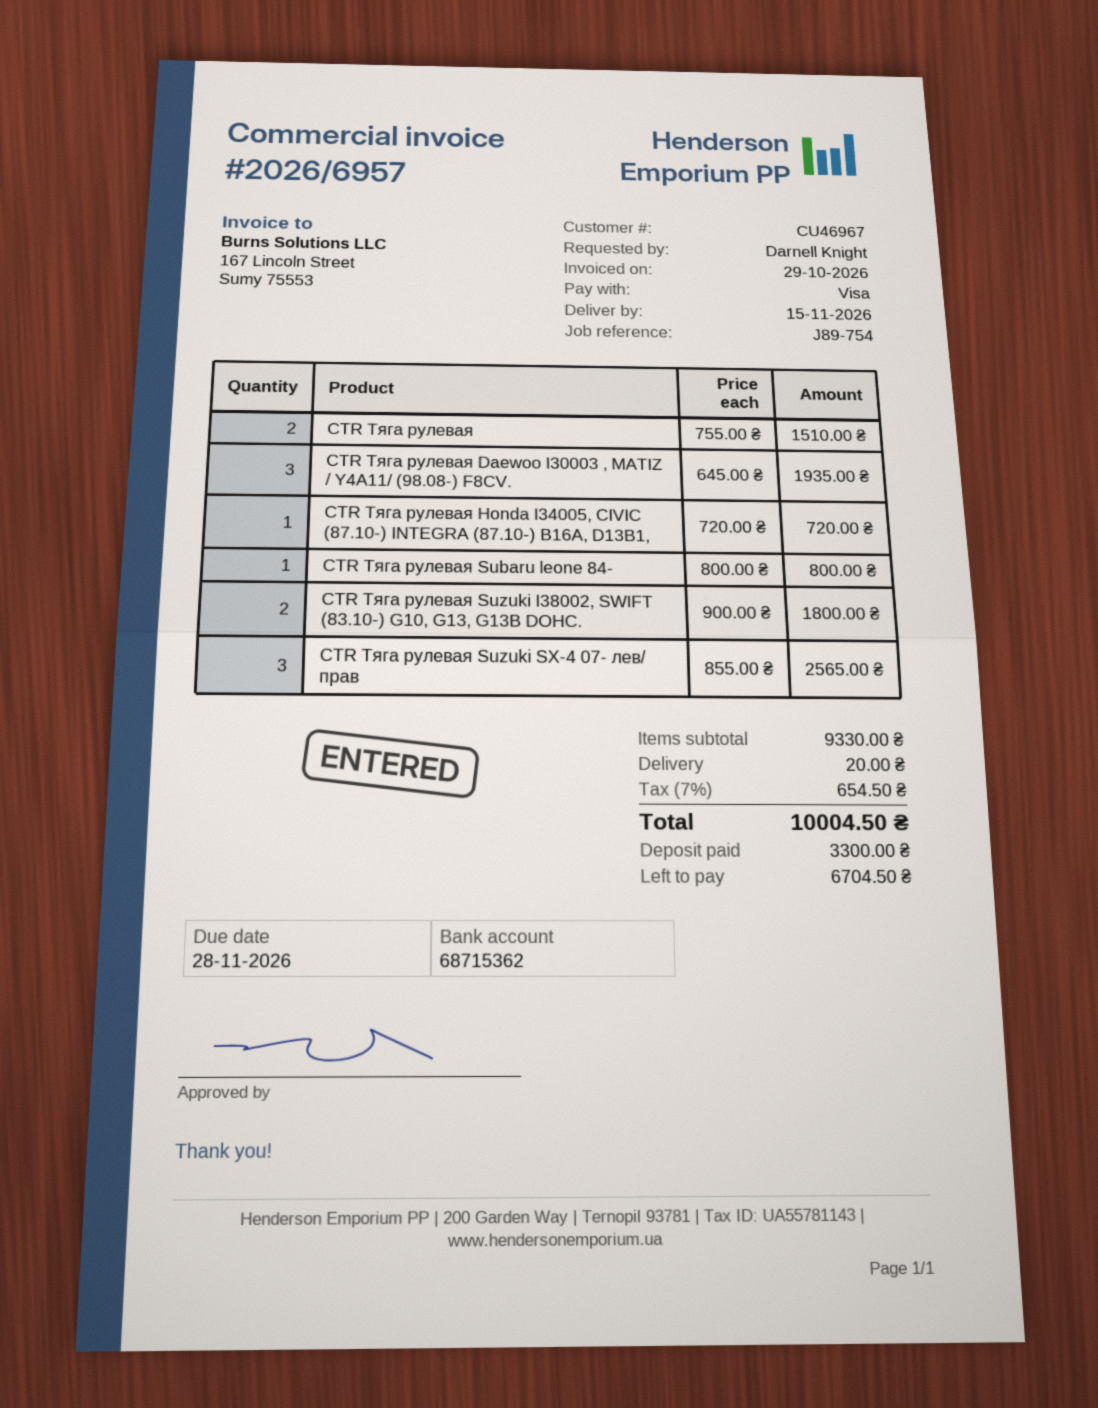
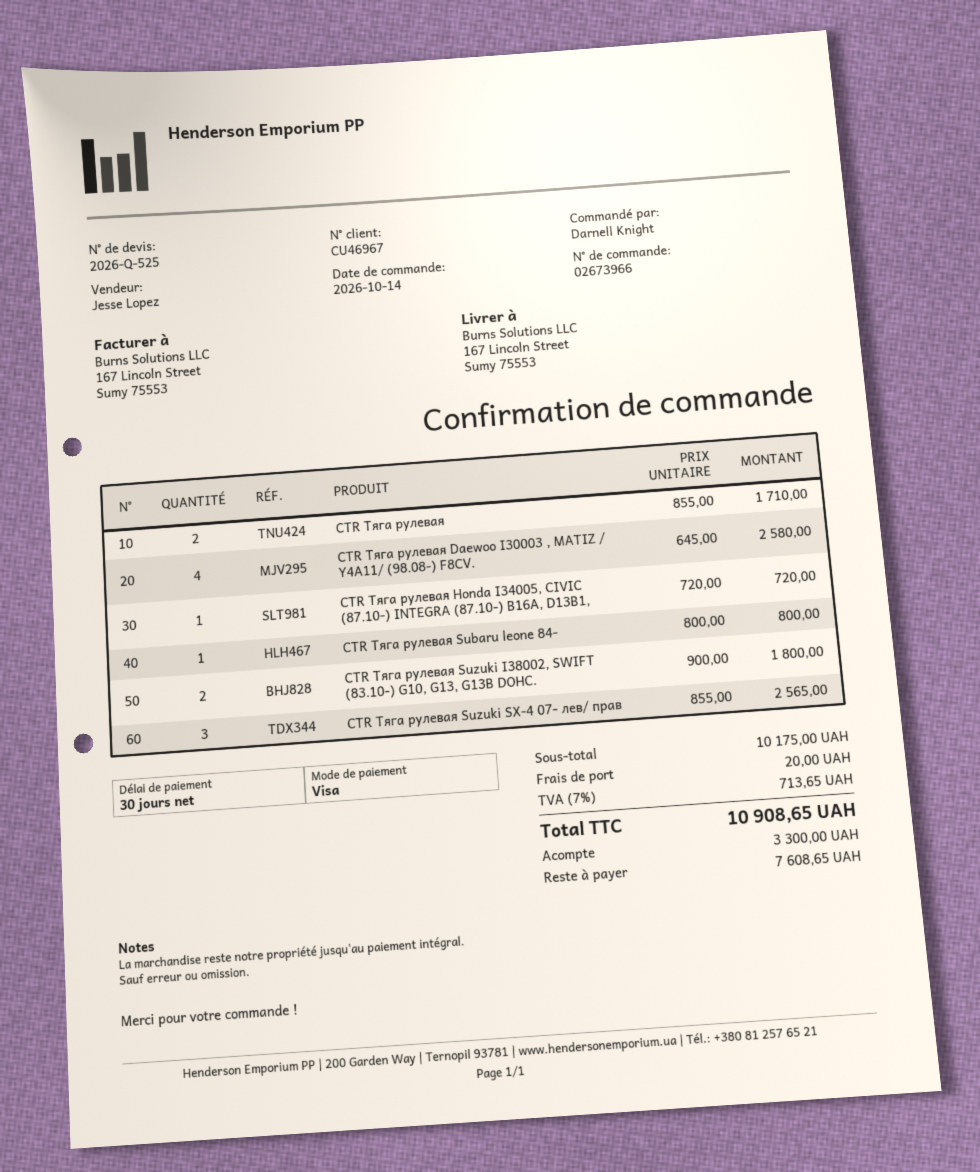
CTR Тяга рулевая: 2 x 755.00 = 1510.00 -> 2 x 855.00 = 1710.00
CTR Тяга рулевая Daewoo I30003 , MATIZ / Y4A11/ (98.08-) F8CV.: 3 x 645.00 = 1935.00 -> 4 x 645.00 = 2580.00
subtotal: 9330.00 -> 10175.00
tax: 7% = 654.50 -> 7% = 713.65
total: 10004.50 -> 10908.65
balance: 6704.50 -> 7608.65

